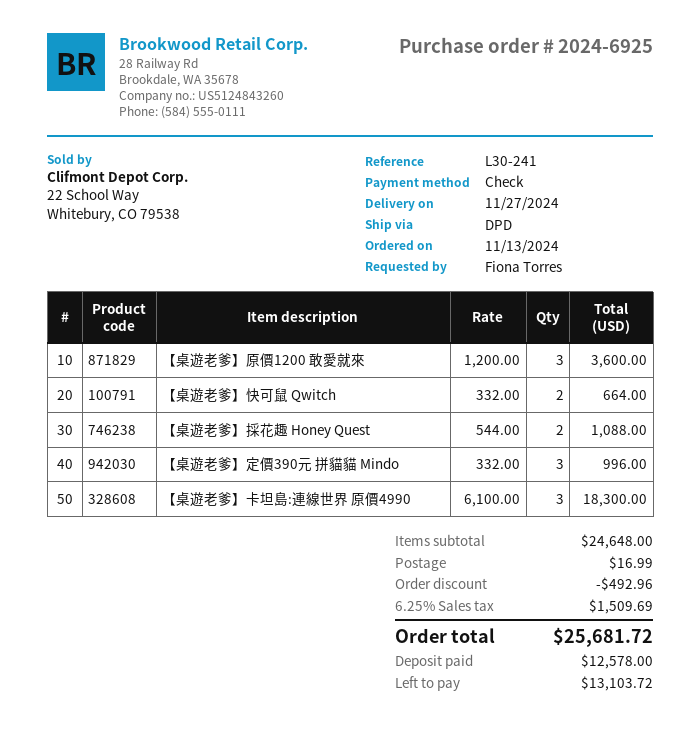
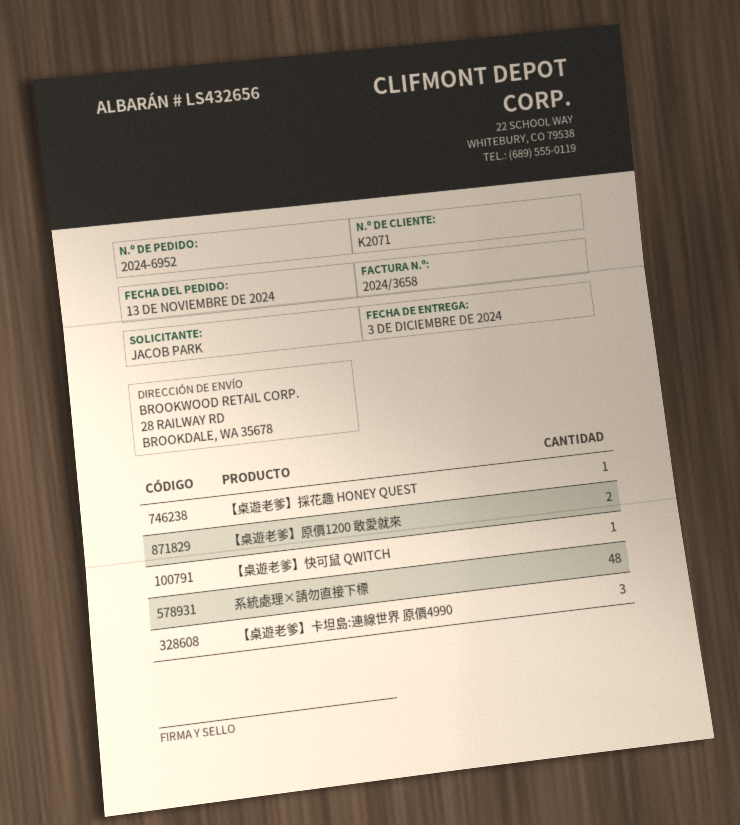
order number: 2024-6925 -> 2024-6952
delivery date: 2024-11-27 -> 2024-12-03
ordered by: Fiona Torres -> JACOB PARK
【桌遊老爹】原價1200 敢愛就來: 3 -> 2
【桌遊老爹】快可鼠 Qwitch: 2 -> 1
【桌遊老爹】採花趣 Honey Quest: 2 -> 1
【桌遊老爹】定價390元 拼貓貓 Mindo: 3 -> none
系統處理×請勿直接下標: none -> 48

